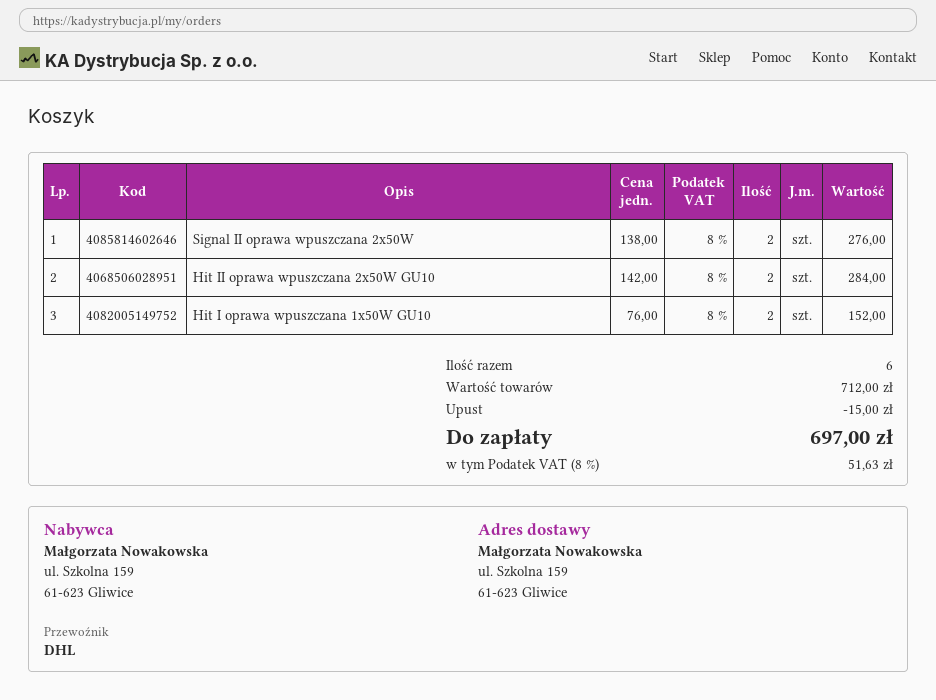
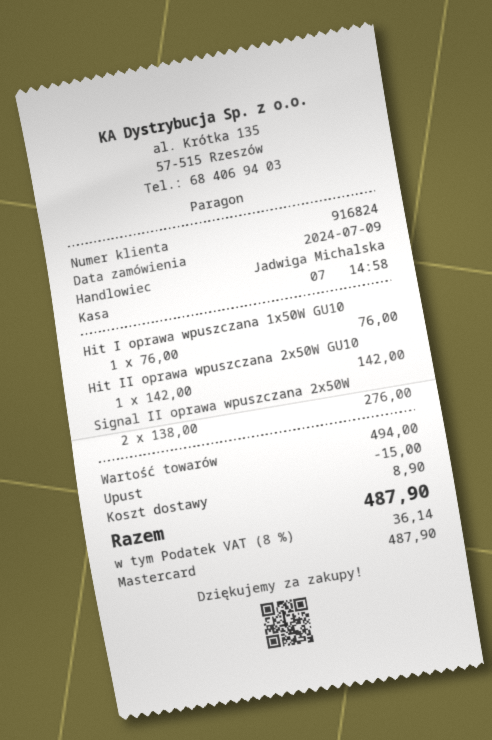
Hit II oprawa wpuszczana 2x50W GU10: 2 x 142.00 = 284.00 -> 1 x 142.00 = 142.00
Hit I oprawa wpuszczana 1x50W GU10: 2 x 76.00 = 152.00 -> 1 x 76.00 = 76.00
subtotal: 712.00 -> 494.00
shipping: none -> 8.90
tax: 8% = 51.63 -> 8% = 36.14
total: 697.00 -> 487.90

